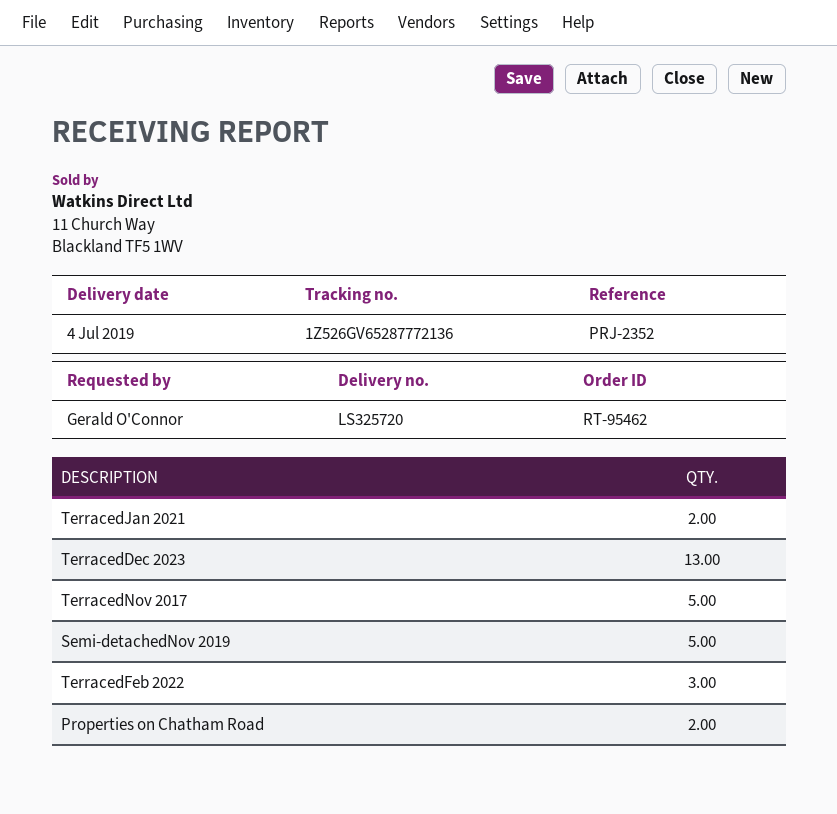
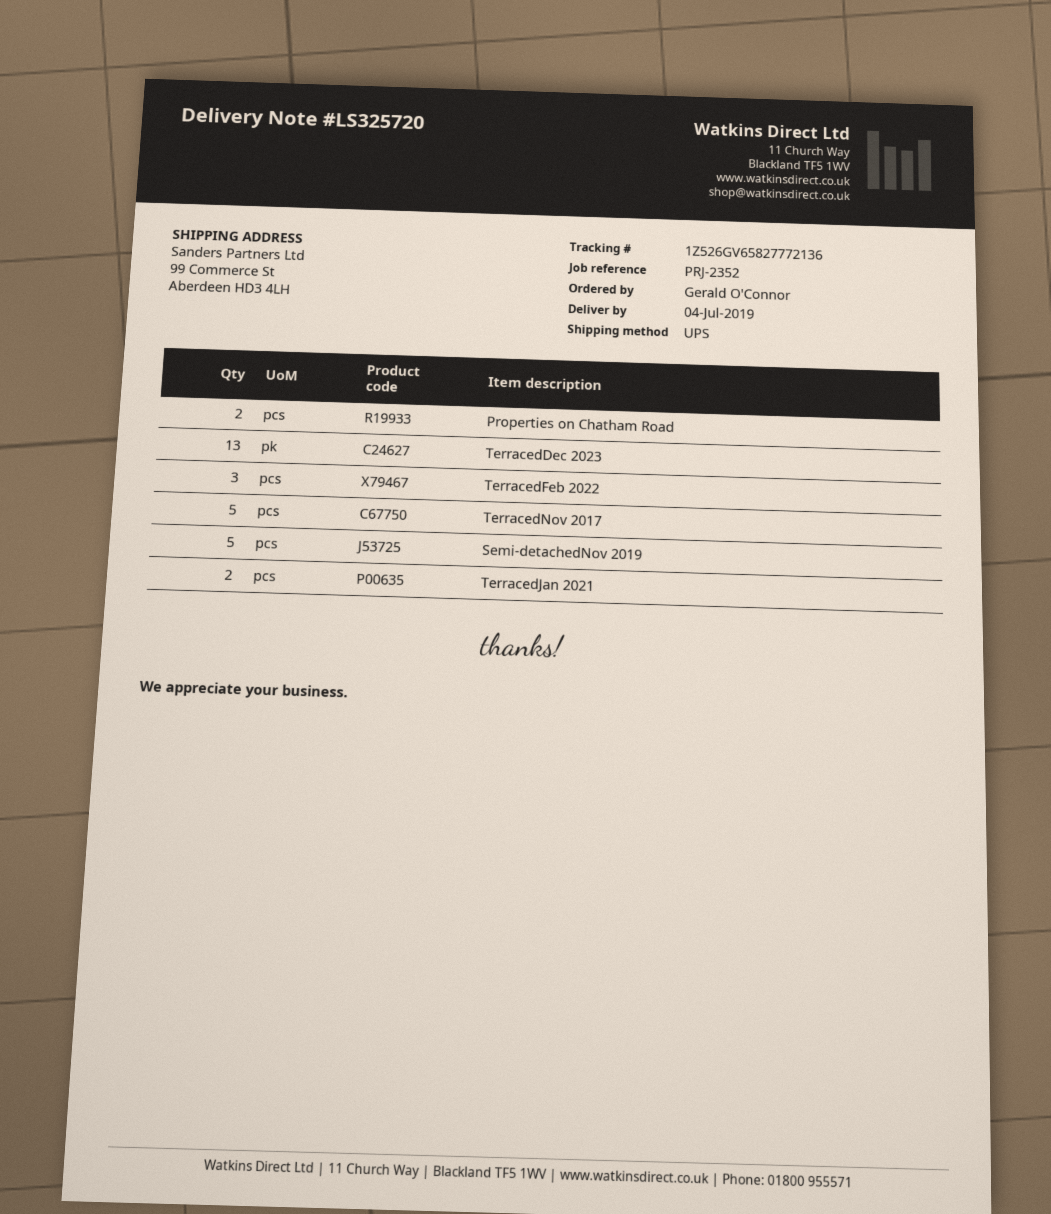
tracking number: 1Z526GV65287772136 -> 1Z526GV65827772136

